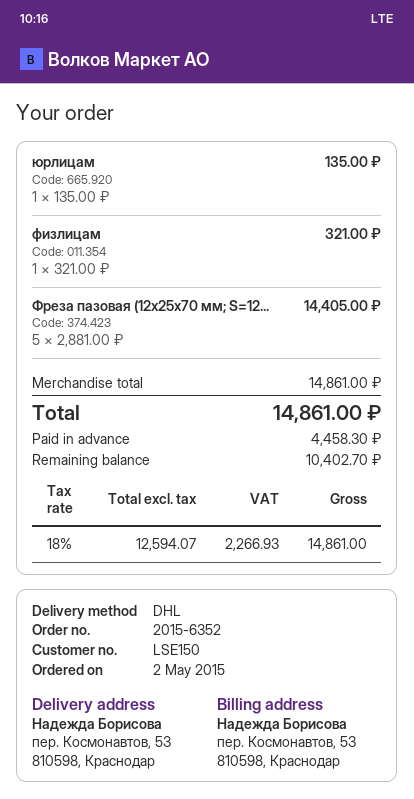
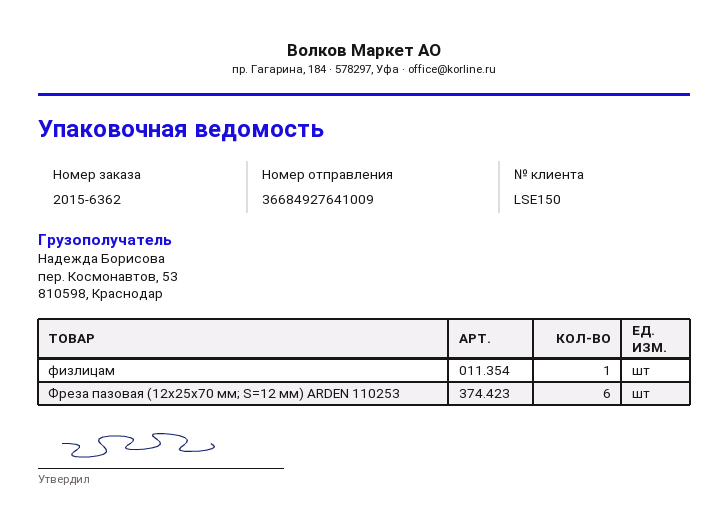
order number: 2015-6352 -> 2015-6362
юрлицам: 1 -> none
Фреза пазовая (12x25x70 мм; S=12...: 5 -> 6

